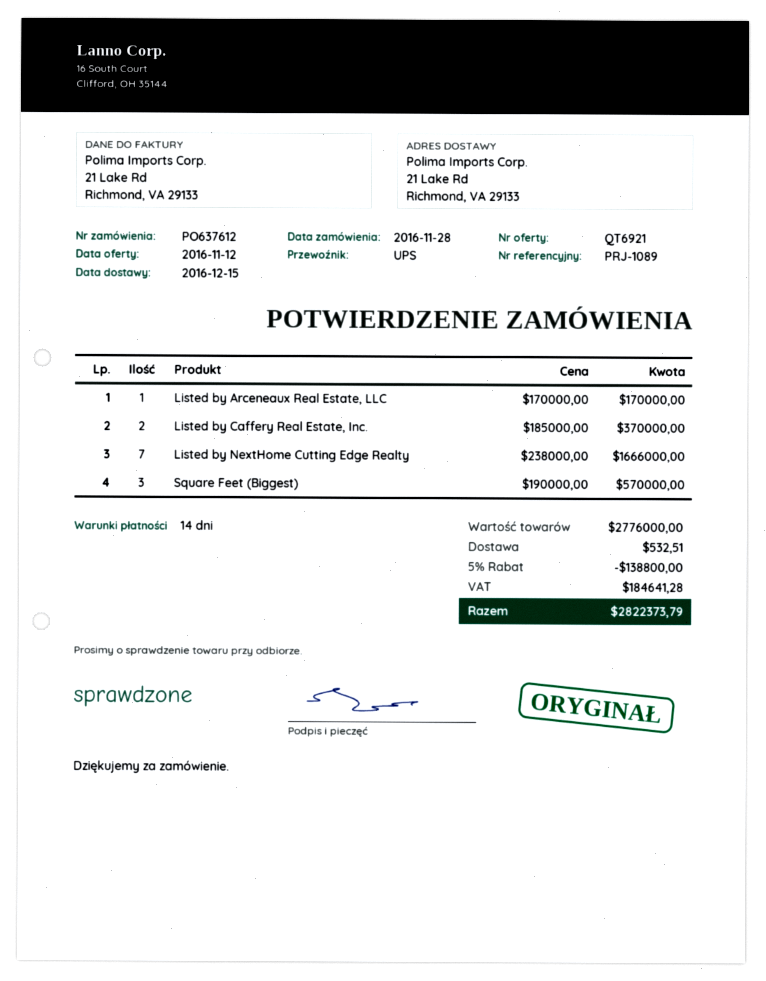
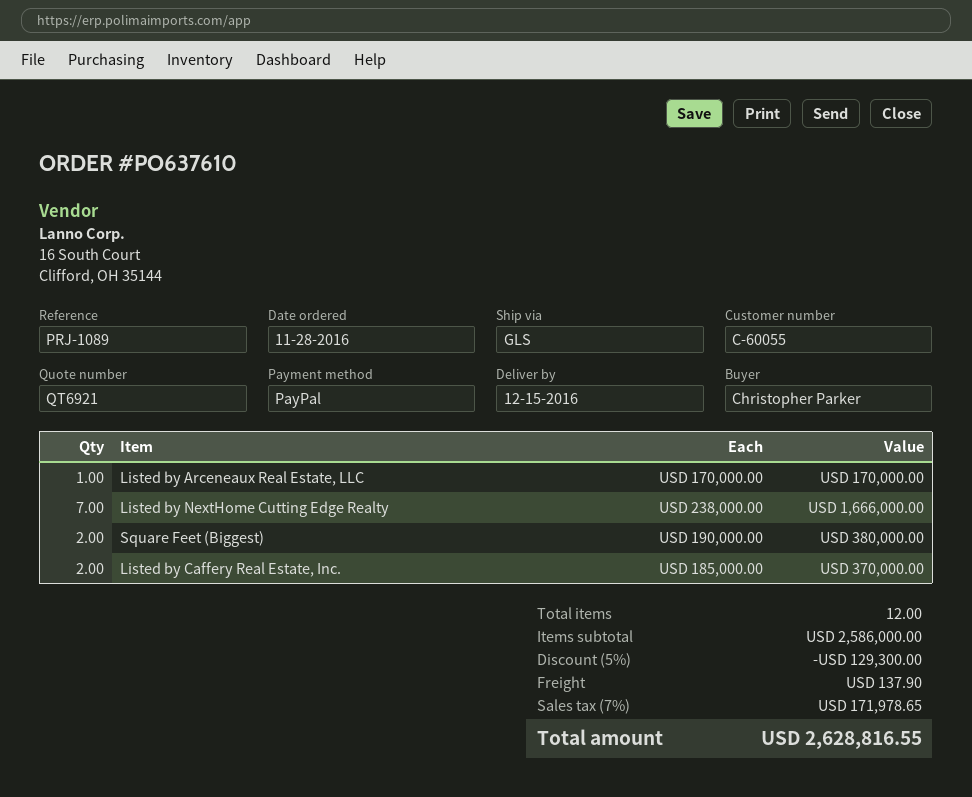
order number: PO637612 -> PO637610
shipping method: UPS -> GLS
Square Feet (Biggest): 3 x 190000.00 = 570000.00 -> 2 x 190000.00 = 380000.00
subtotal: 2776000.00 -> 2586000.00
discount: 5% = 138800.00 -> 5% = 129300.00
shipping: 532.51 -> 137.90
tax: 184641.28 -> 171978.65
total: 2822373.79 -> 2628816.55

